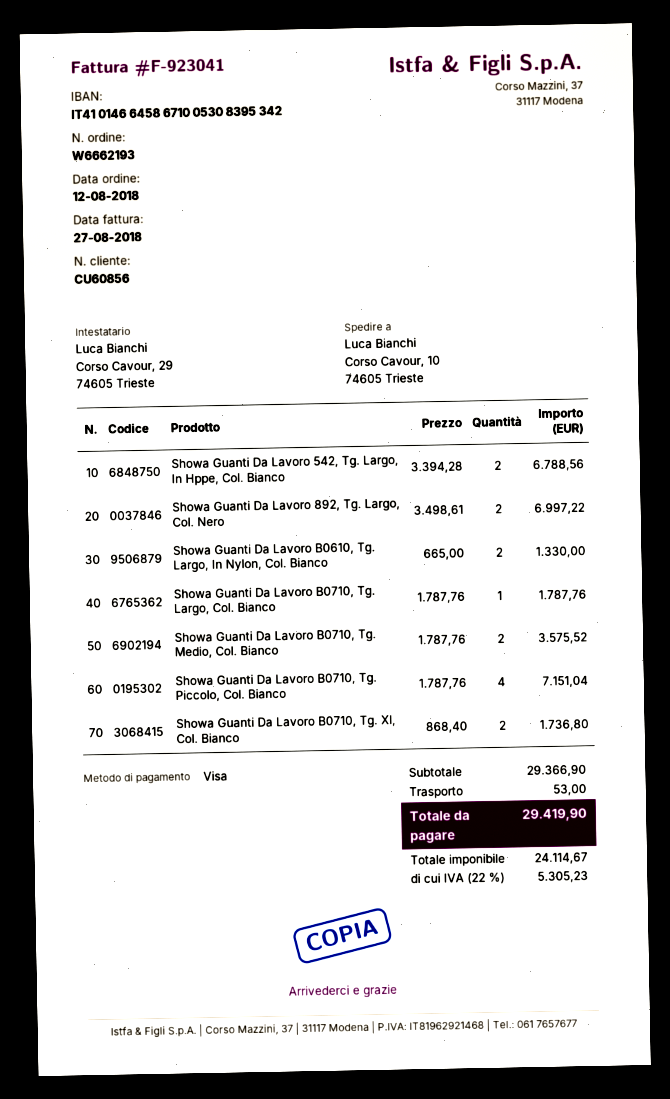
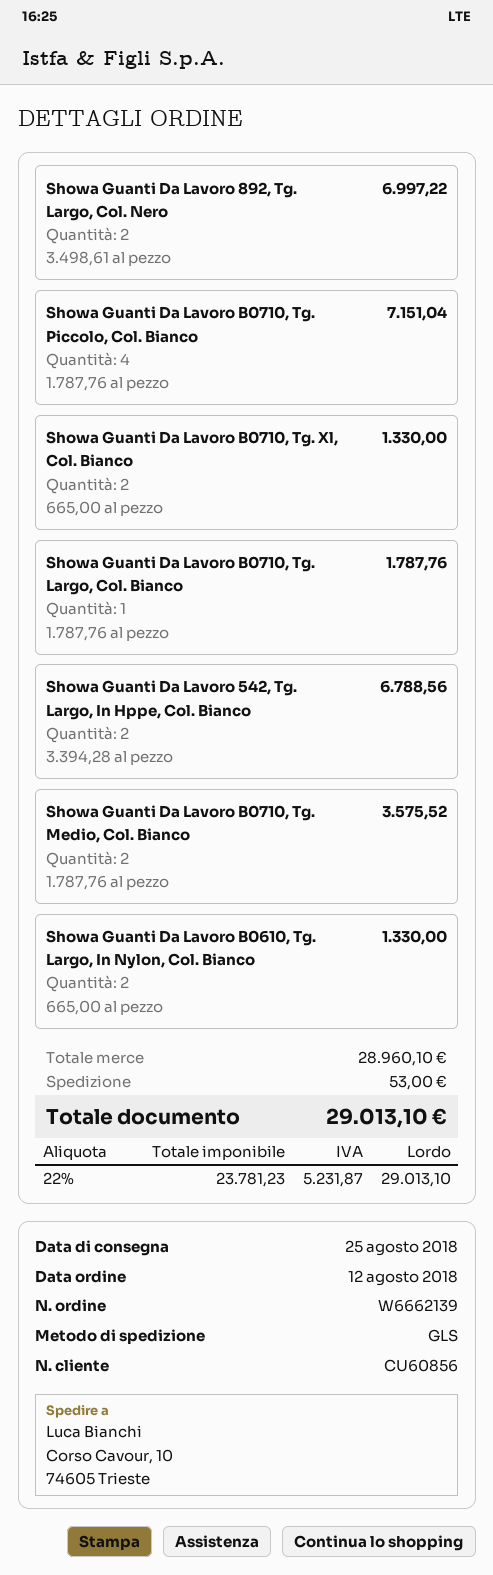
order number: W6662193 -> W6662139
Showa Guanti Da Lavoro B0710, Tg. Xl, Col. Bianco: 2 x 868.40 = 1736.80 -> 2 x 665.00 = 1330.00
subtotal: 29366.90 -> 28960.10
net: 24114.67 -> 23781.23
tax: 22% = 5305.23 -> 22% = 5231.87
total: 29419.90 -> 29013.10

